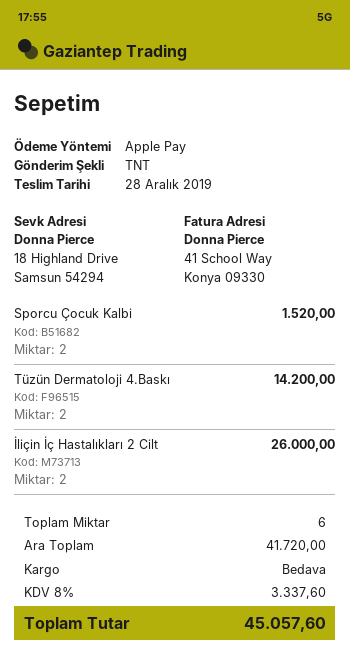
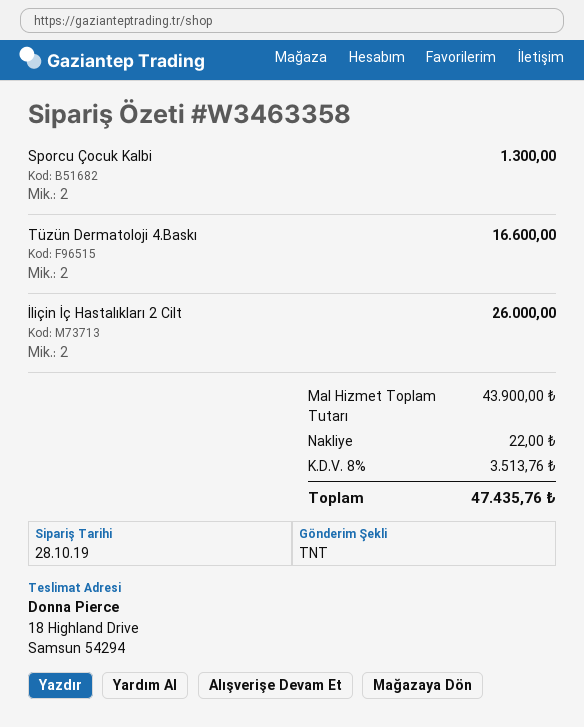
Sporcu Çocuk Kalbi: 2 for 1520.00 -> 2 for 1300.00
Tüzün Dermatoloji 4.Baskı: 2 for 14200.00 -> 2 for 16600.00
subtotal: 41720.00 -> 43900.00
shipping: 0.00 -> 22.00
tax: 8% = 3337.60 -> 8% = 3513.76
total: 45057.60 -> 47435.76

